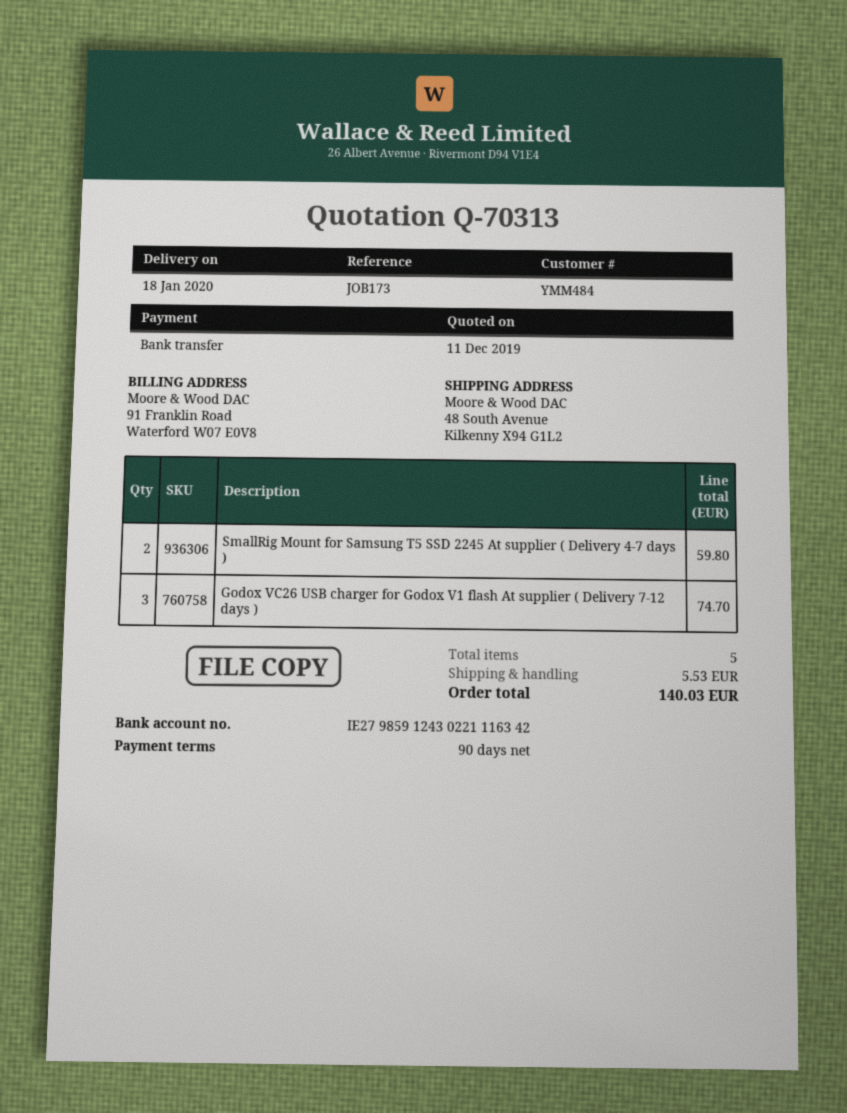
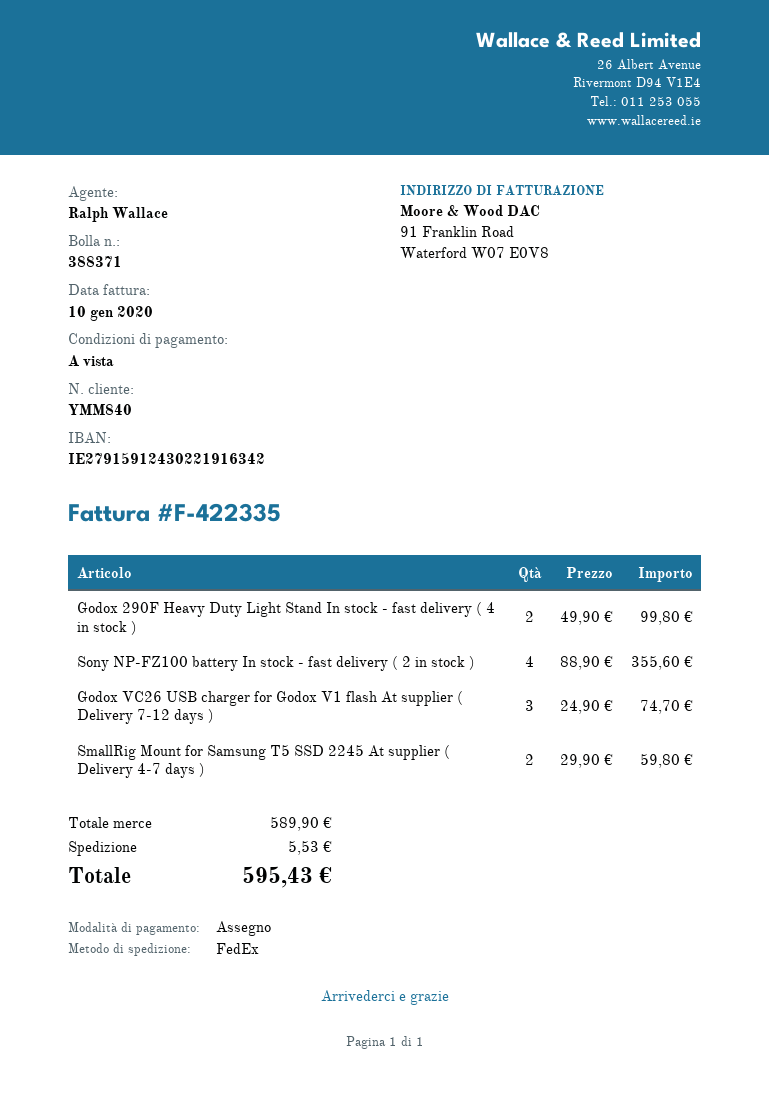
payment terms: 90 days -> on receipt
customer number: YMM484 -> YMM840
payment method: bank transfer -> cheque
bank account: IE27985912430221116342 -> IE27915912430221916342
Godox 290F Heavy Duty Light Stand In stock - fast delivery ( 4 in stock ): none -> 2 for 99.80
Sony NP-FZ100 battery In stock - fast delivery ( 2 in stock ): none -> 4 for 355.60
total: 140.03 -> 595.43

